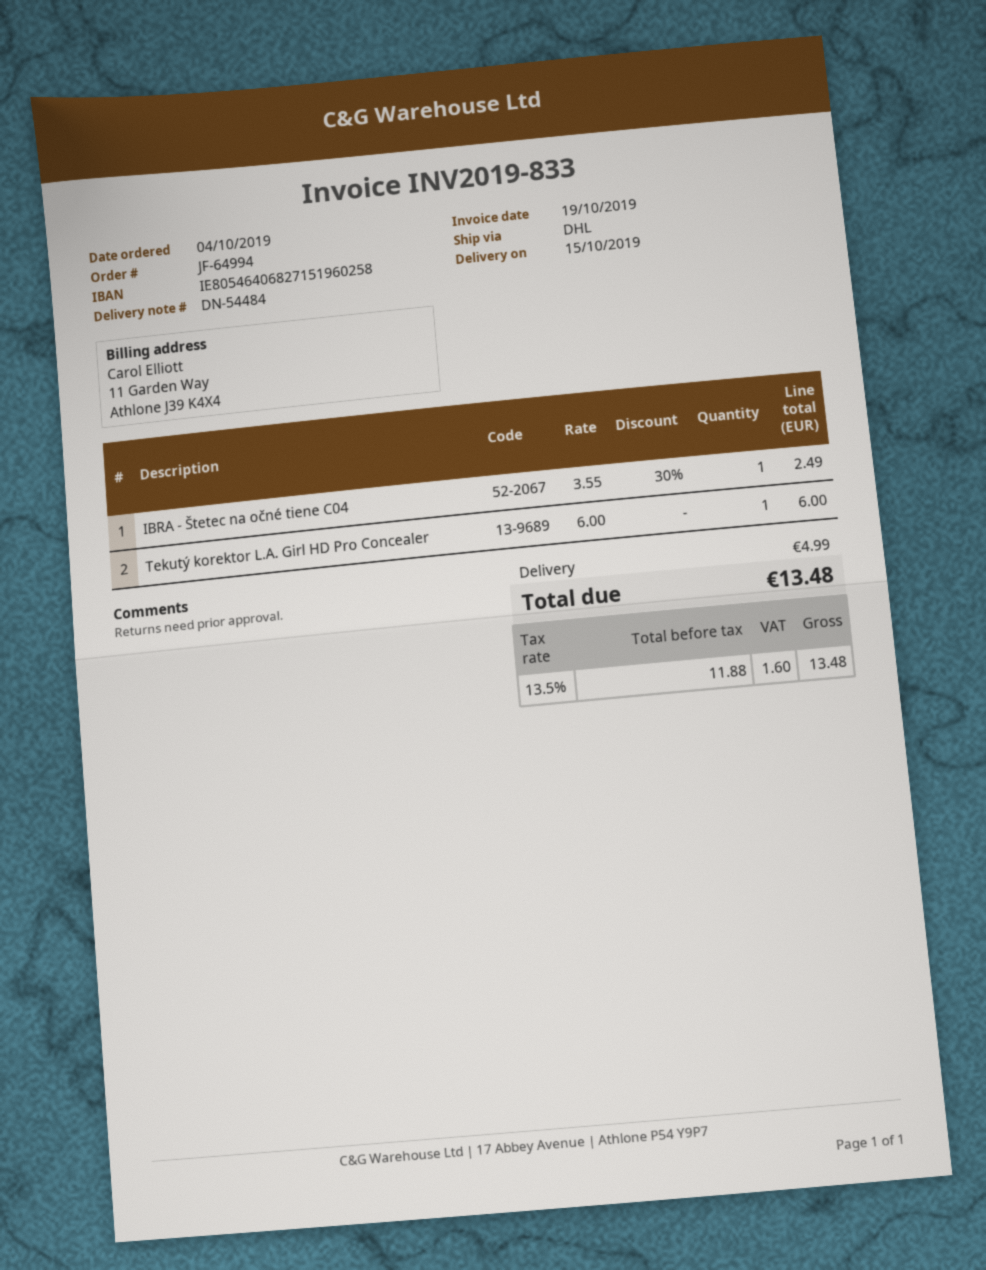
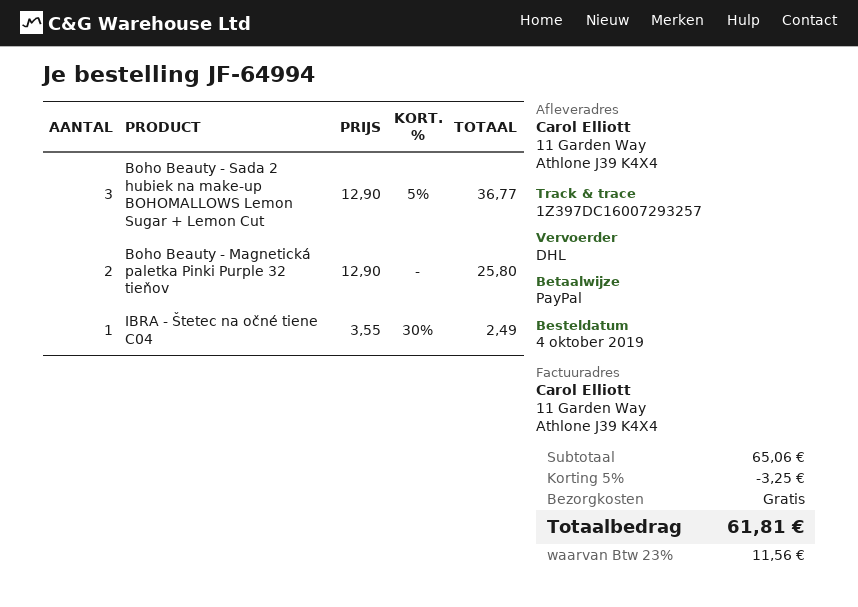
Tekutý korektor L.A. Girl HD Pro Concealer: 1 x 6.00 = 6.00 -> none
Boho Beauty - Sada 2 hubiek na make-up BOHOMALLOWS Lemon Sugar + Lemon Cut: none -> 3 x 12.90 - 5% = 36.77
Boho Beauty - Magnetická paletka Pinki Purple 32 tieňov: none -> 2 x 12.90 = 25.80
discount: none -> 5% = 3.25
shipping: 4.99 -> 0.00
tax: 13.5% = 1.60 -> 23% = 11.56
total: 13.48 -> 61.81

